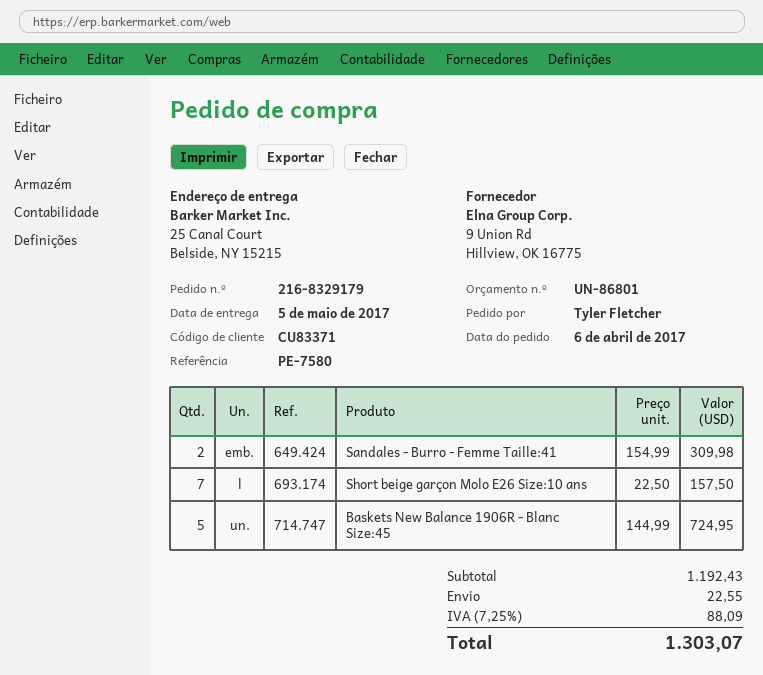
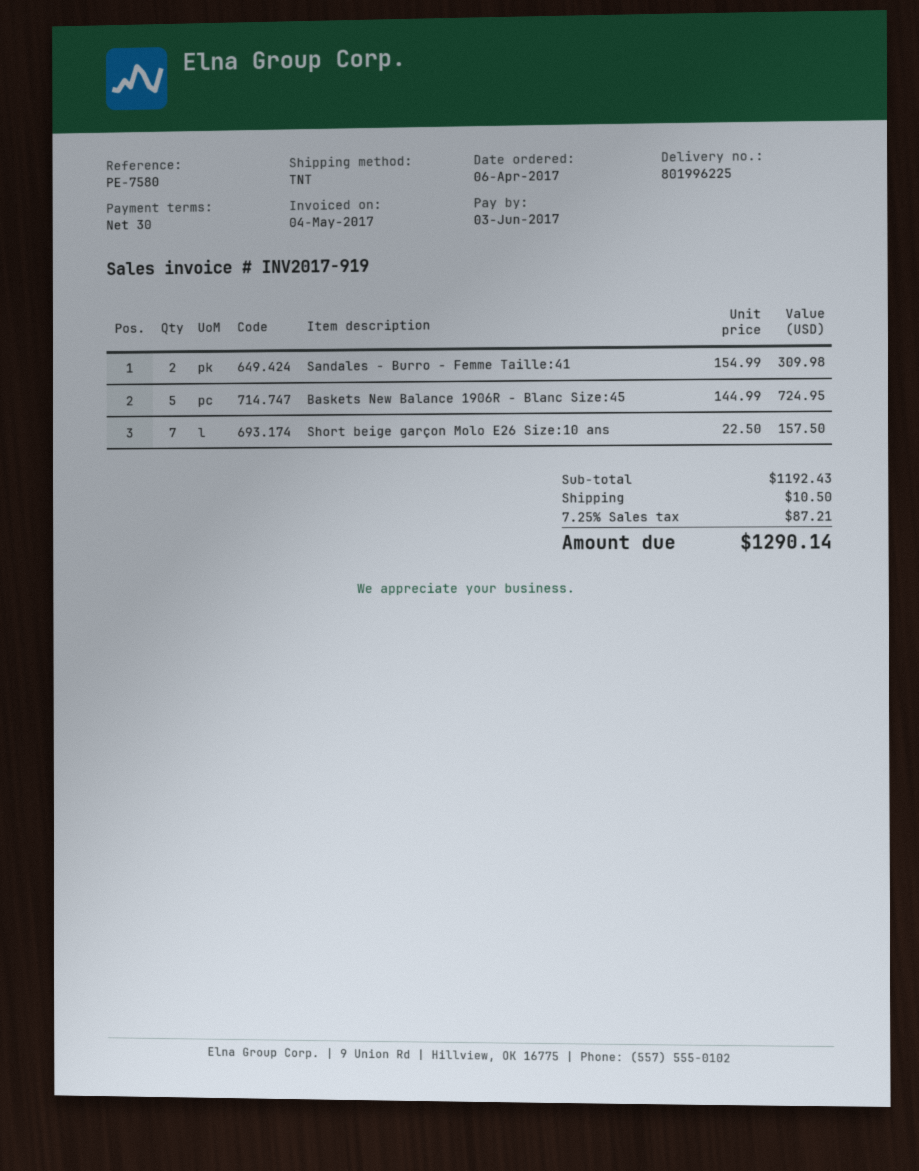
shipping: 22.55 -> 10.50
tax: 7.25% = 88.09 -> 7.25% = 87.21
total: 1303.07 -> 1290.14

